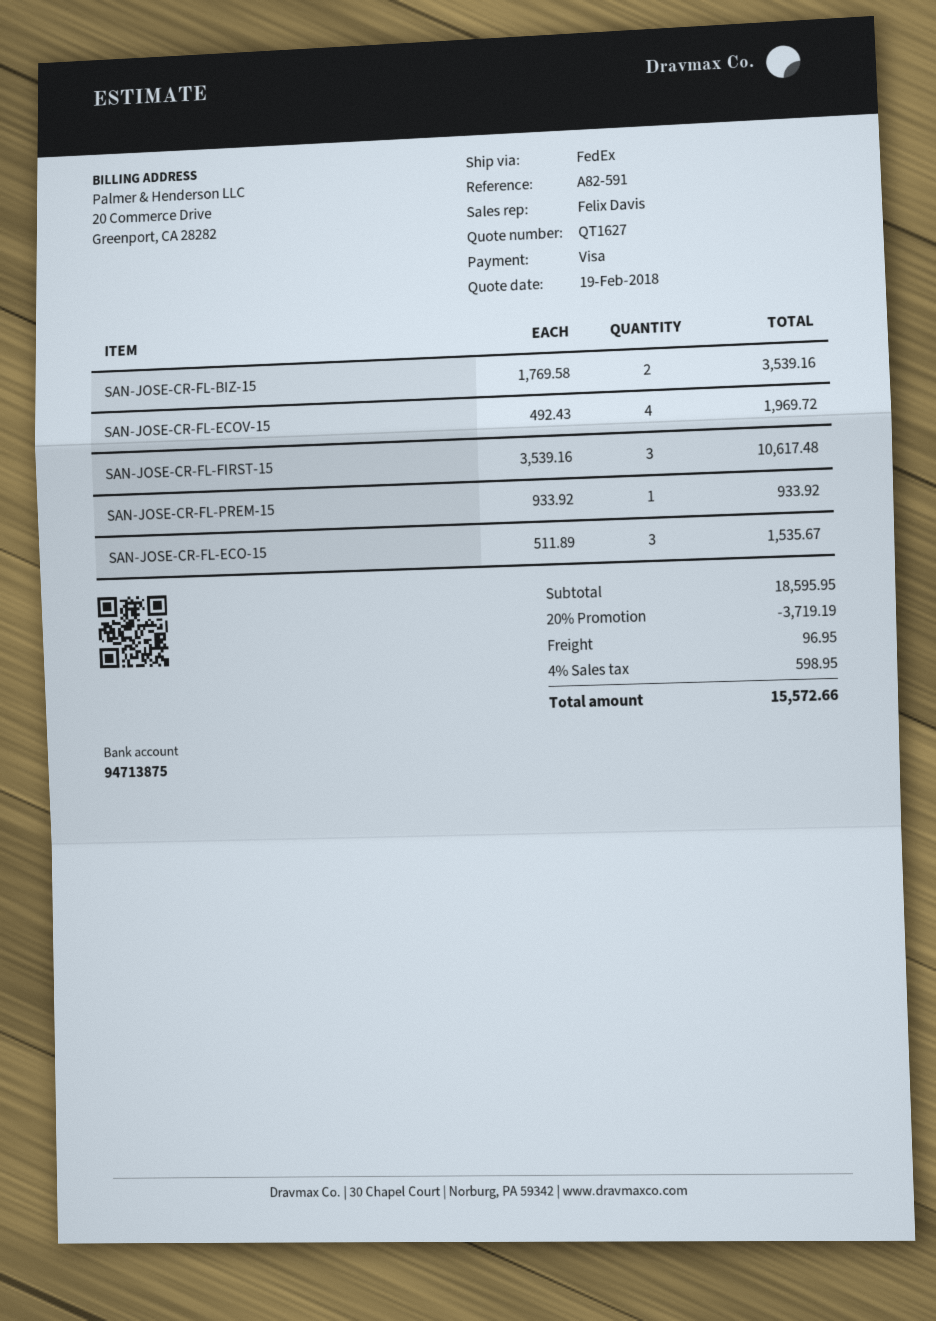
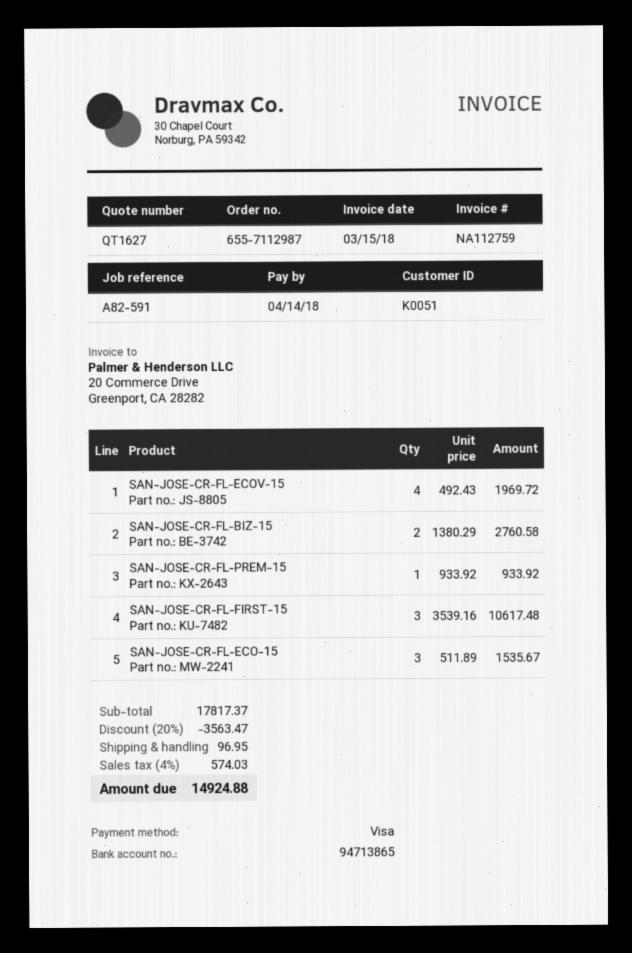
bank account: 94713875 -> 94713865
SAN-JOSE-CR-FL-BIZ-15: 2 x 1769.58 = 3539.16 -> 2 x 1380.29 = 2760.58
subtotal: 18595.95 -> 17817.37
discount: 20% = 3719.19 -> 20% = 3563.47
tax: 4% = 598.95 -> 4% = 574.03
total: 15572.66 -> 14924.88

